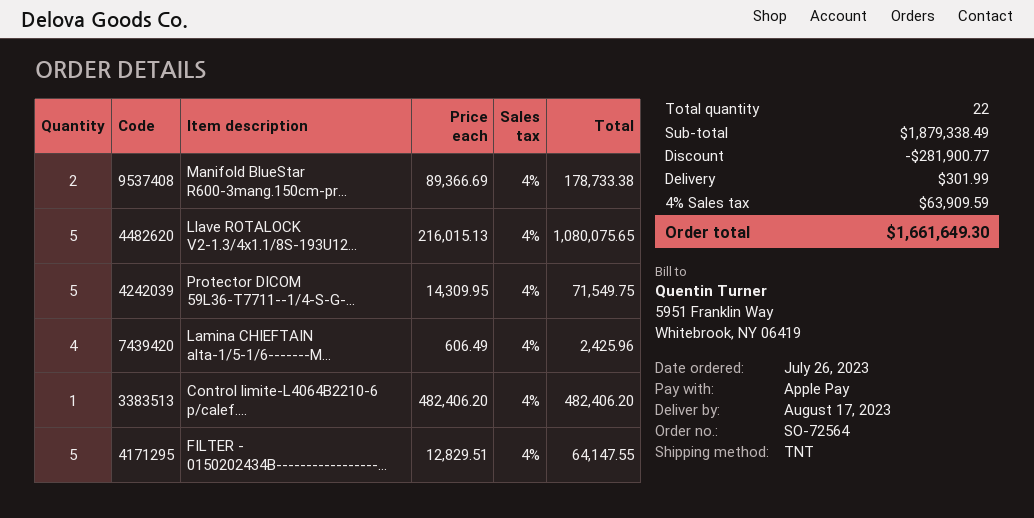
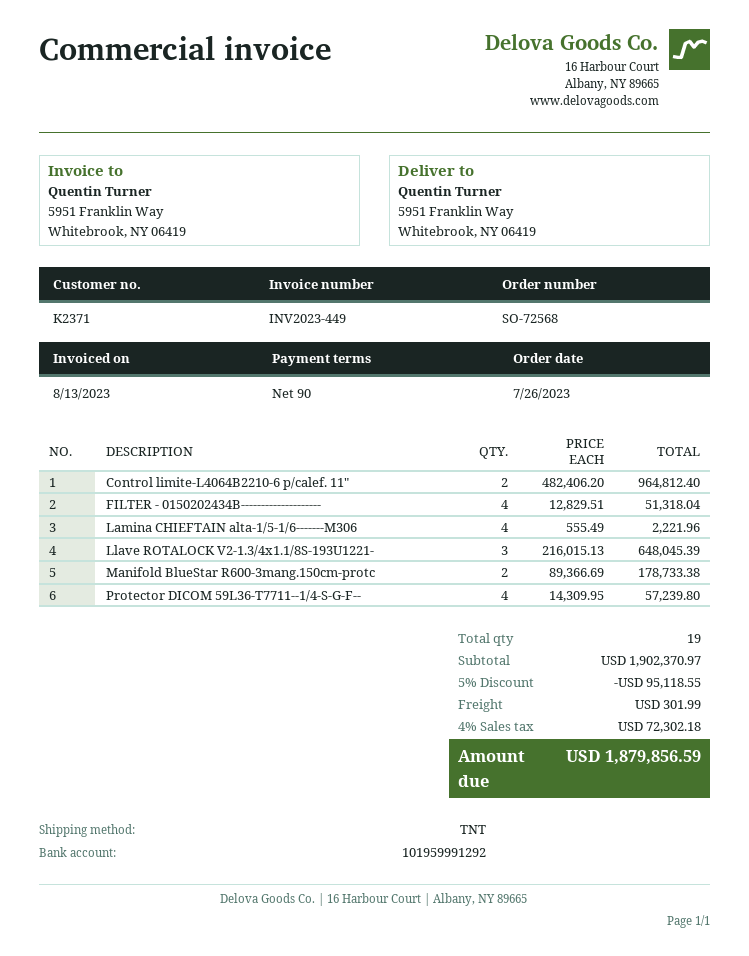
order number: SO-72564 -> SO-72568
Llave ROTALOCK V2-1.3/4x1.1/8S-193U12...: 5 x 216015.13 = 1080075.65 -> 3 x 216015.13 = 648045.39
Protector DICOM 59L36-T7711--1/4-S-G-...: 5 x 14309.95 = 71549.75 -> 4 x 14309.95 = 57239.80
Lamina CHIEFTAIN alta-1/5-1/6-------M...: 4 x 606.49 = 2425.96 -> 4 x 555.49 = 2221.96
Control limite-L4064B2210-6 p/calef....: 1 x 482406.20 = 482406.20 -> 2 x 482406.20 = 964812.40
FILTER - 0150202434B-----------------...: 5 x 12829.51 = 64147.55 -> 4 x 12829.51 = 51318.04
total quantity: 22 -> 19
subtotal: 1879338.49 -> 1902370.97
discount: 281900.77 -> 95118.55
tax: 4% = 63909.59 -> 4% = 72302.18
total: 1661649.30 -> 1879856.59

